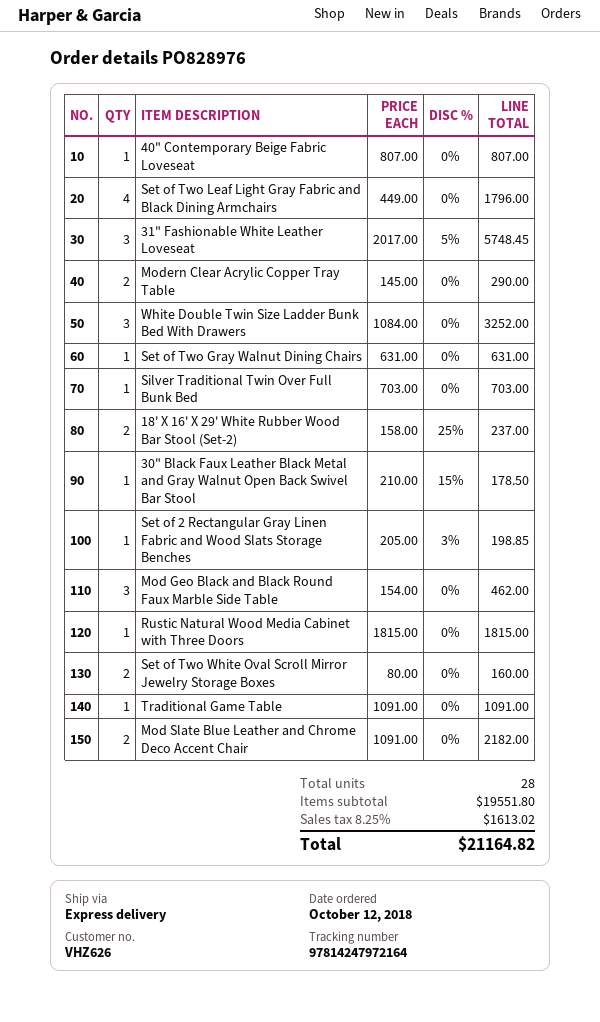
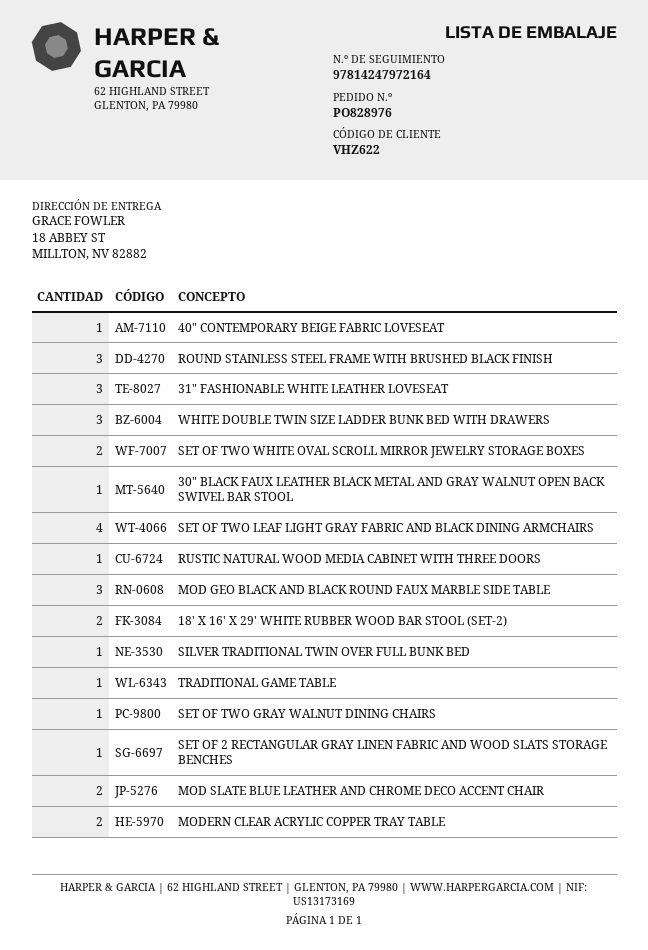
customer number: VHZ626 -> VHZ622
ROUND STAINLESS STEEL FRAME WITH BRUSHED BLACK FINISH: none -> 3

